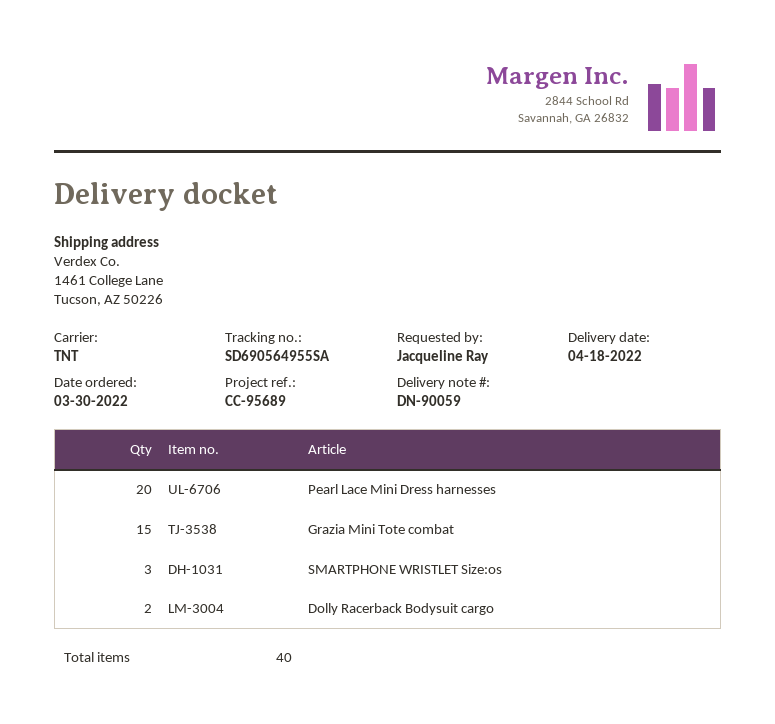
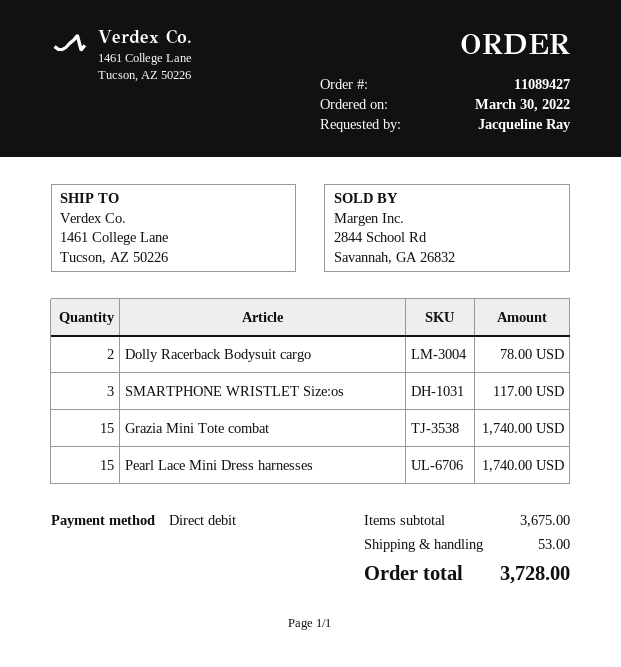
Pearl Lace Mini Dress harnesses: 20 -> 15

